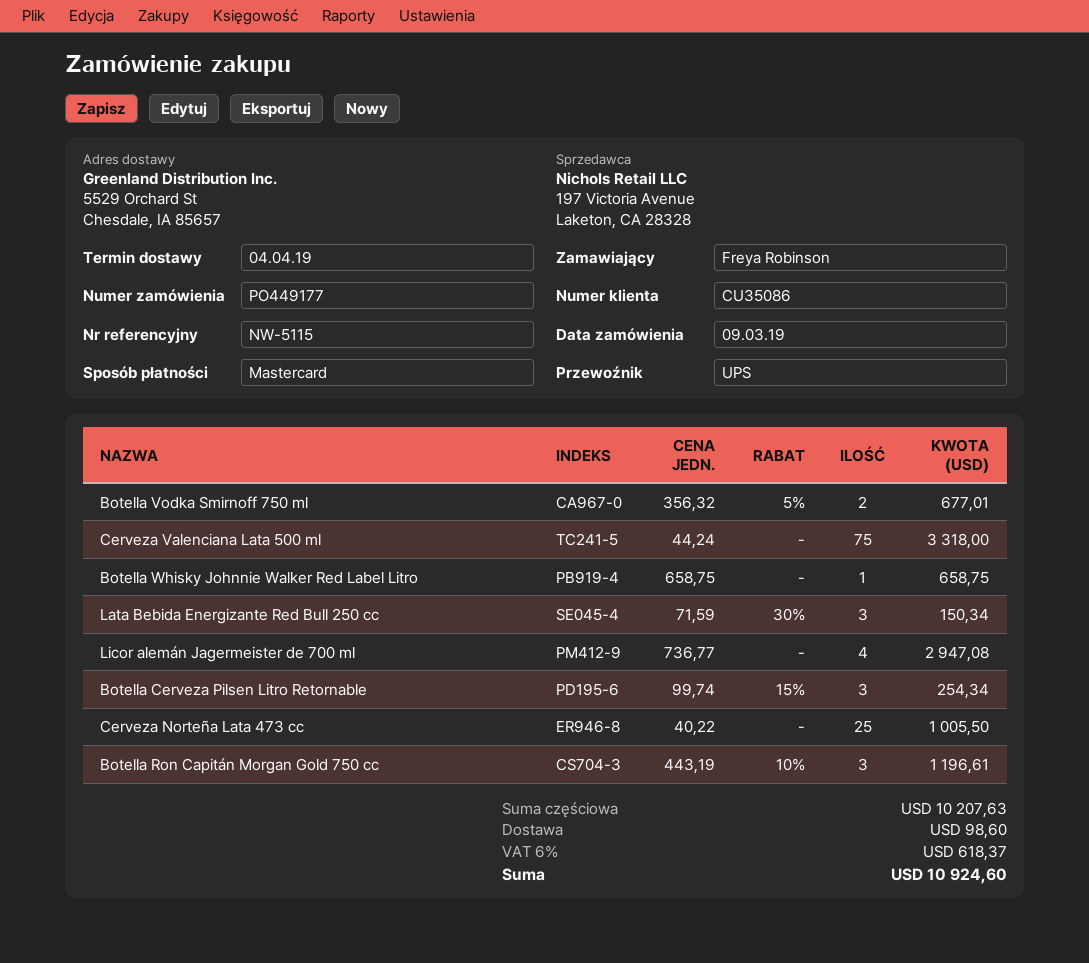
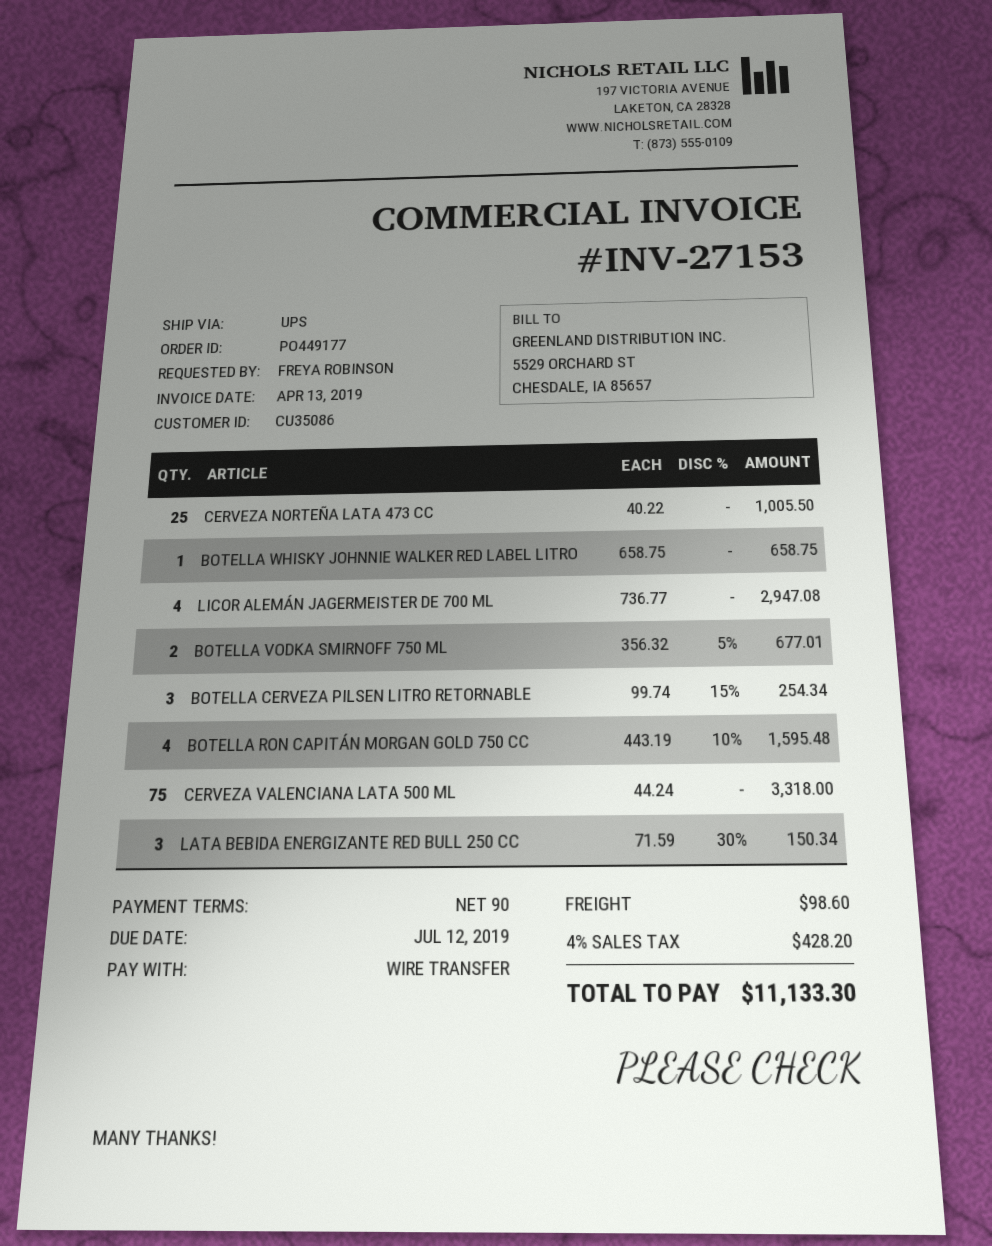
payment method: Mastercard -> bank transfer
Botella Ron Capitán Morgan Gold 750 cc: 3 x 443.19 - 10% = 1196.61 -> 4 x 443.19 - 10% = 1595.48
tax: 6% = 618.37 -> 4% = 428.20
total: 10924.60 -> 11133.30

